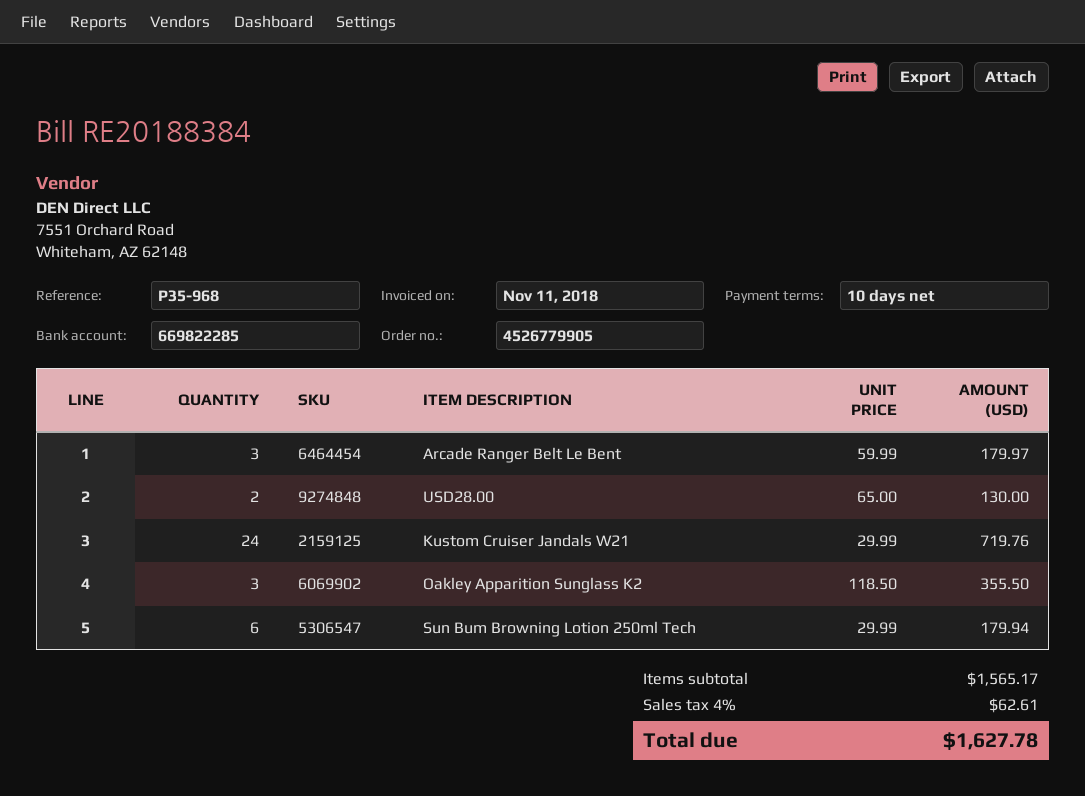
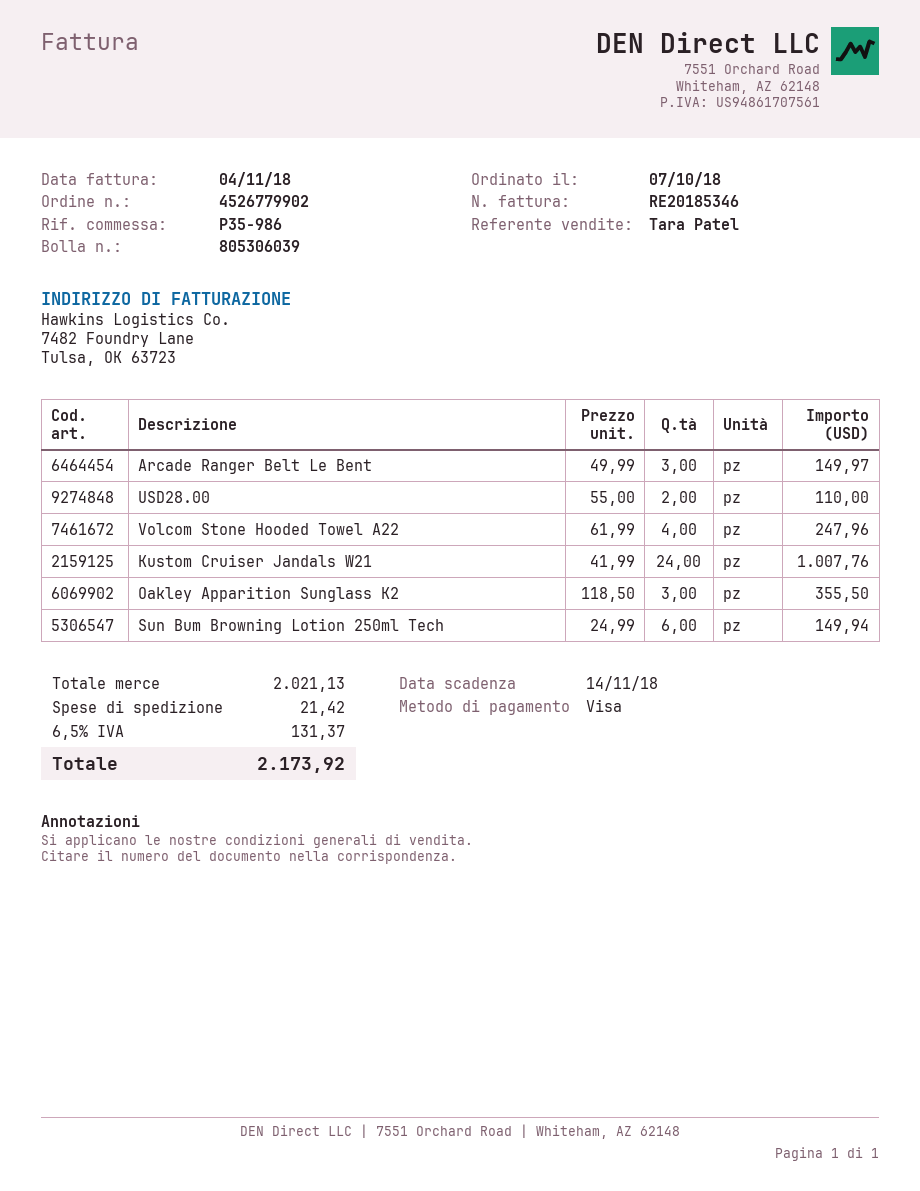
order number: 4526779905 -> 4526779902
invoice number: RE20188384 -> RE20185346
invoice date: 2018-11-11 -> 2018-11-04
reference: P35-968 -> P35-986
Arcade Ranger Belt Le Bent: 3 x 59.99 = 179.97 -> 3 x 49.99 = 149.97
USD28.00: 2 x 65.00 = 130.00 -> 2 x 55.00 = 110.00
Kustom Cruiser Jandals W21: 24 x 29.99 = 719.76 -> 24 x 41.99 = 1007.76
Sun Bum Browning Lotion 250ml Tech: 6 x 29.99 = 179.94 -> 6 x 24.99 = 149.94
Volcom Stone Hooded Towel A22: none -> 4 x 61.99 = 247.96
subtotal: 1565.17 -> 2021.13
shipping: none -> 21.42
tax: 4% = 62.61 -> 6.5% = 131.37
total: 1627.78 -> 2173.92

